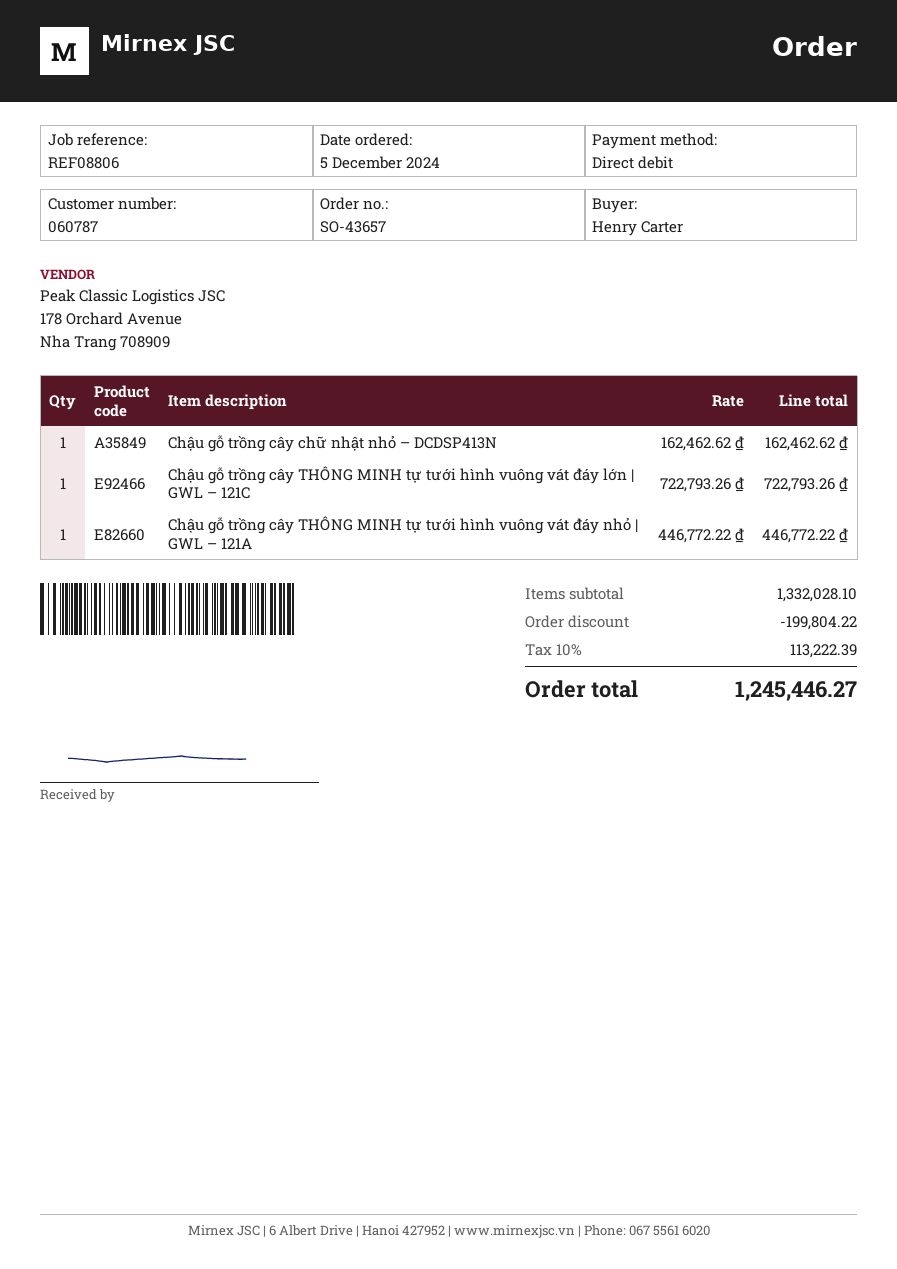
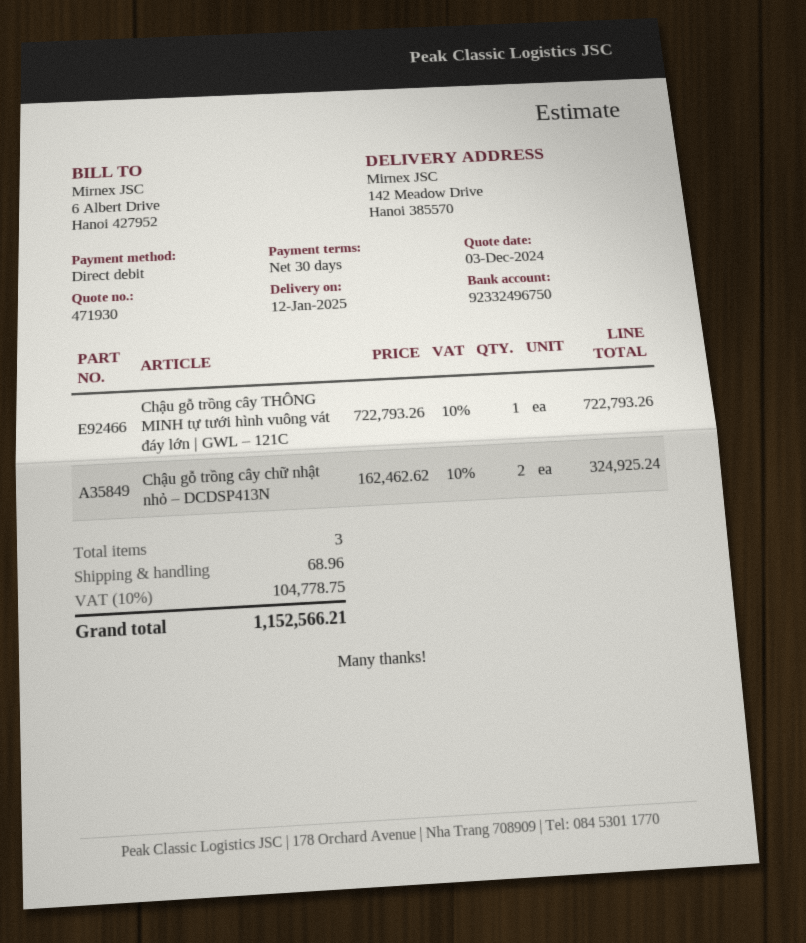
Chậu gỗ trồng cây chữ nhật nhỏ – DCDSP413N: 1 x 162462.62 = 162462.62 -> 2 x 162462.62 = 324925.24
Chậu gỗ trồng cây THÔNG MINH tự tưới hình vuông vát đáy nhỏ | GWL – 121A: 1 x 446772.22 = 446772.22 -> none
discount: 199804.22 -> none
shipping: none -> 68.96
tax: 10% = 113222.39 -> 10% = 104778.75
total: 1245446.27 -> 1152566.21

